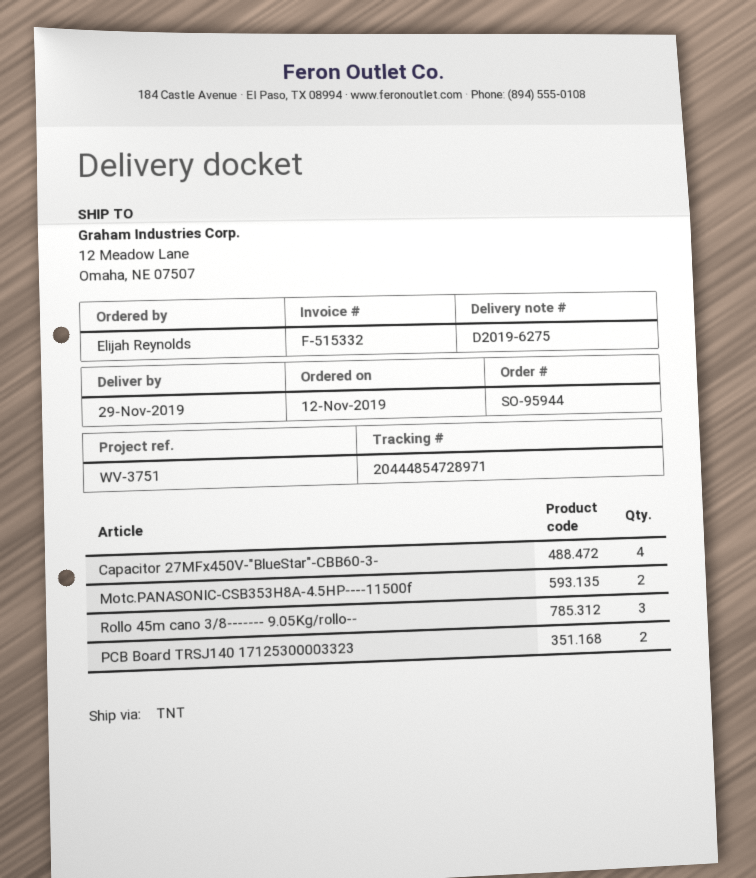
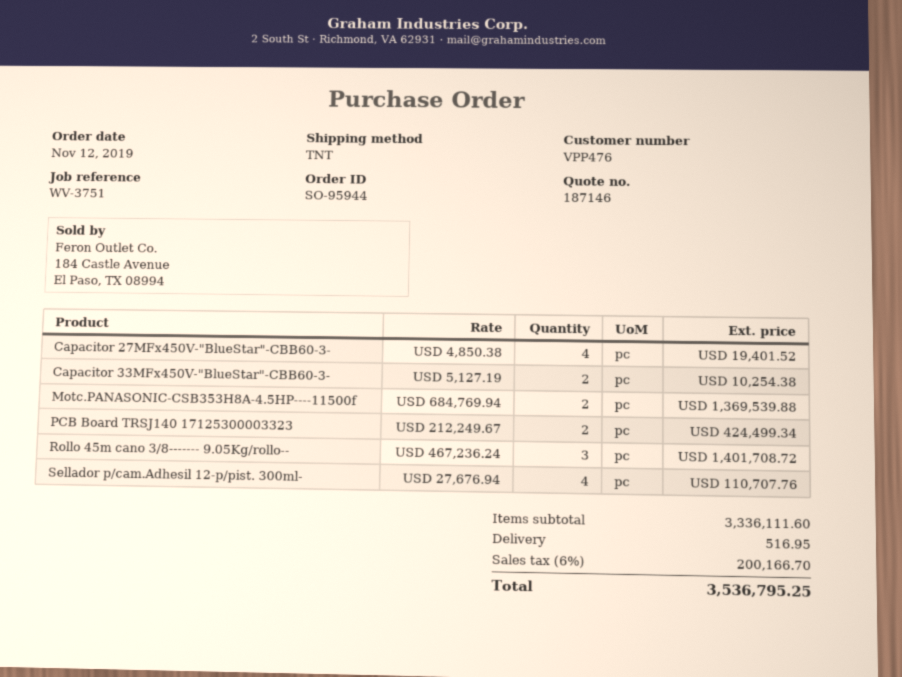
Capacitor 33MFx450V-"BlueStar"-CBB60-3-: none -> 2
Sellador p/cam.Adhesil 12-p/pist. 300ml-: none -> 4

